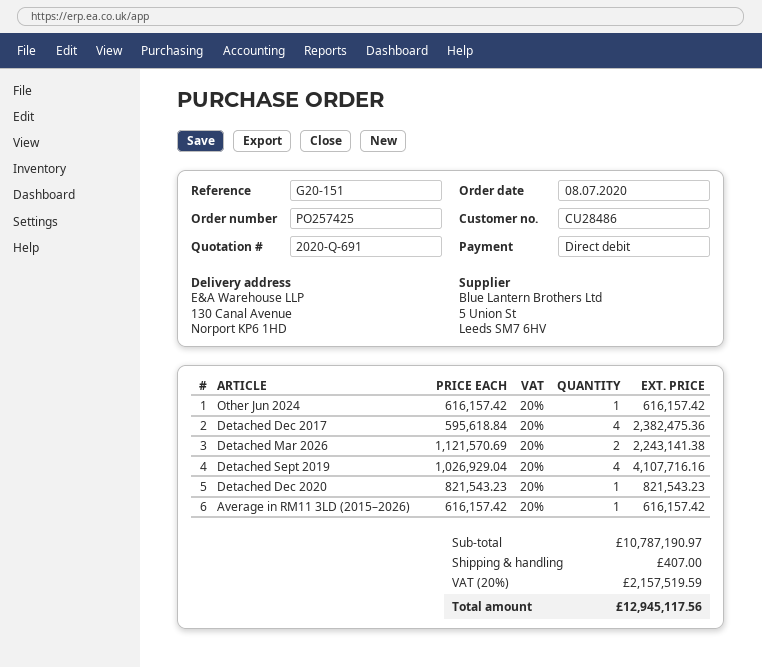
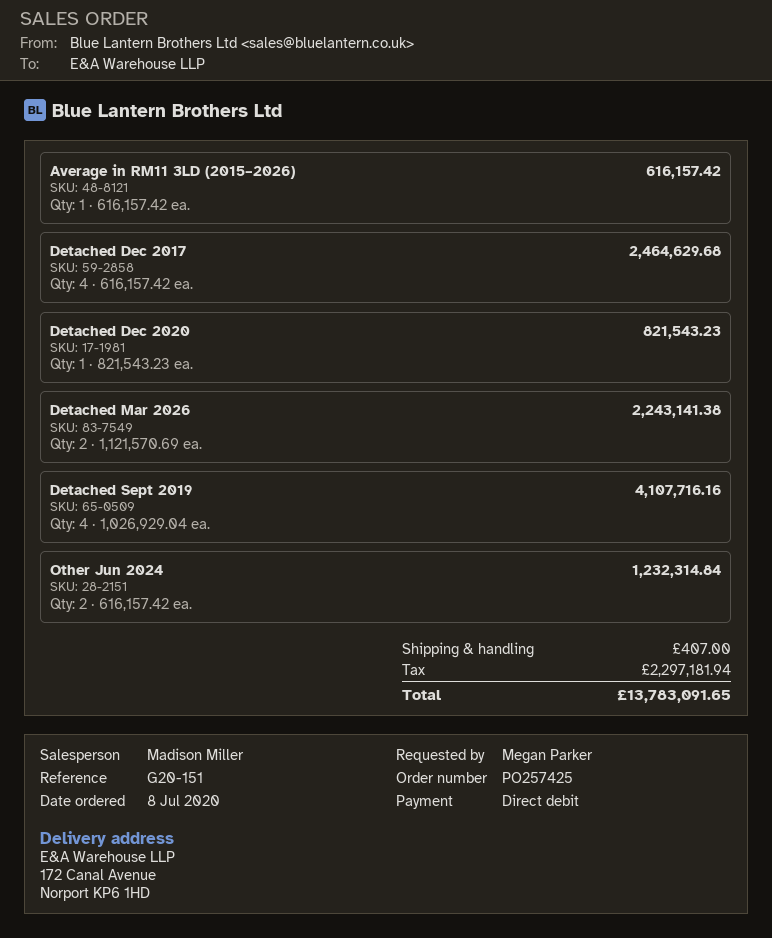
ship to: 130 Canal Avenue, Norport KP6 1HD -> 172 Canal Avenue, Norport KP6 1HD
Other Jun 2024: 1 x 616157.42 = 616157.42 -> 2 x 616157.42 = 1232314.84
Detached Dec 2017: 4 x 595618.84 = 2382475.36 -> 4 x 616157.42 = 2464629.68
tax: 2157519.59 -> 2297181.94
total: 12945117.56 -> 13783091.65

